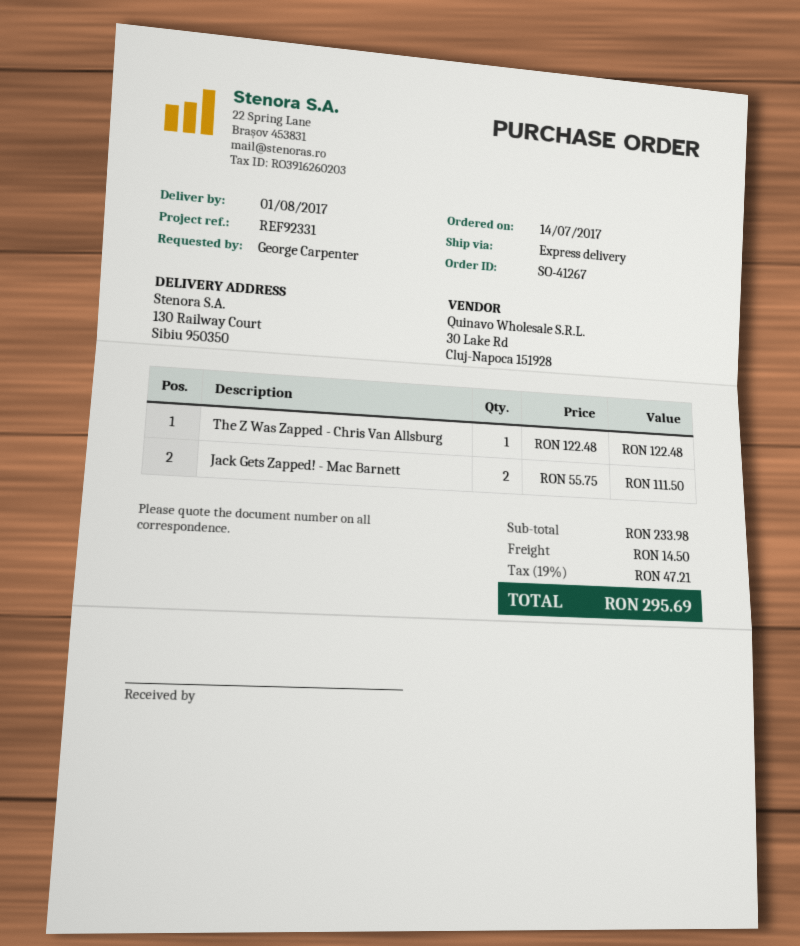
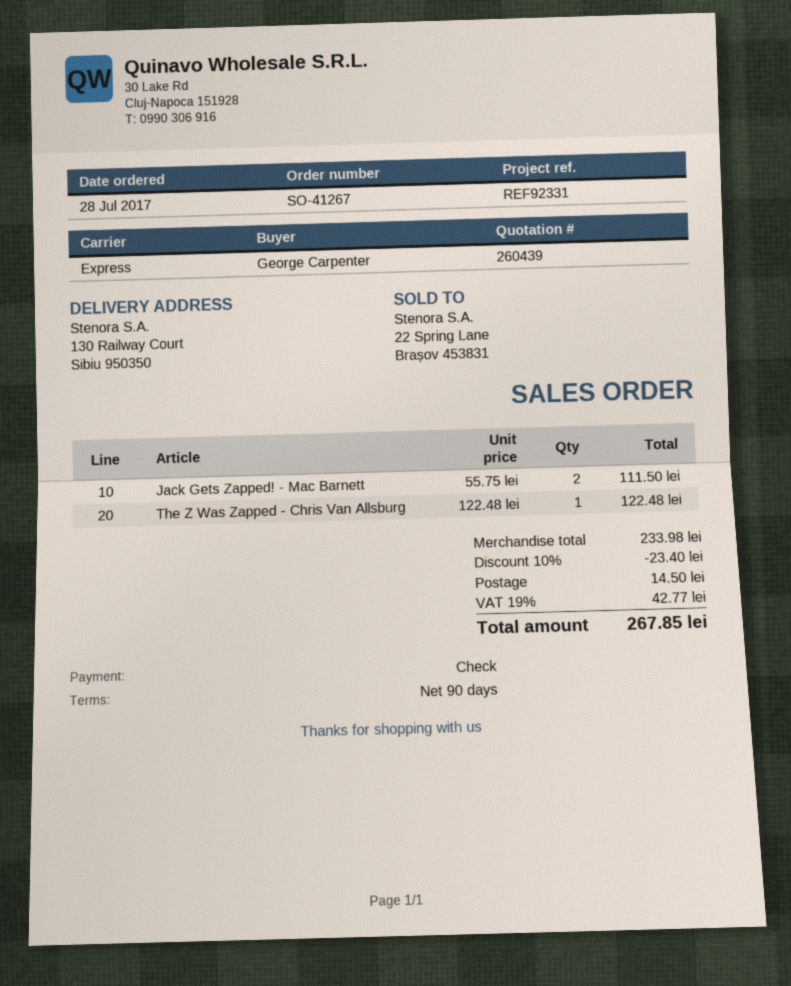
order date: 2017-07-14 -> 2017-07-28
discount: none -> 10% = 23.40
tax: 19% = 47.21 -> 19% = 42.77
total: 295.69 -> 267.85

